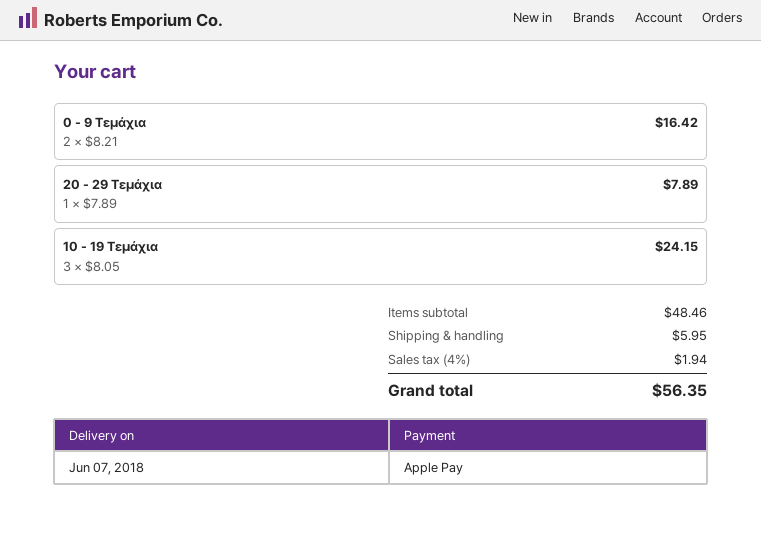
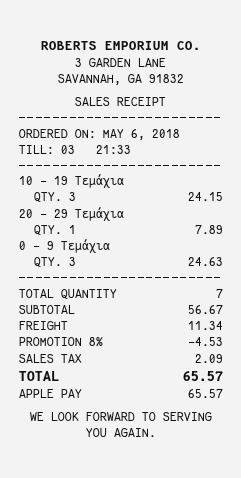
0 - 9 Τεμάχια: 2 for 16.42 -> 3 for 24.63
subtotal: 48.46 -> 56.67
discount: none -> 8% = 4.53
shipping: 5.95 -> 11.34
tax: 1.94 -> 2.09
total: 56.35 -> 65.57

